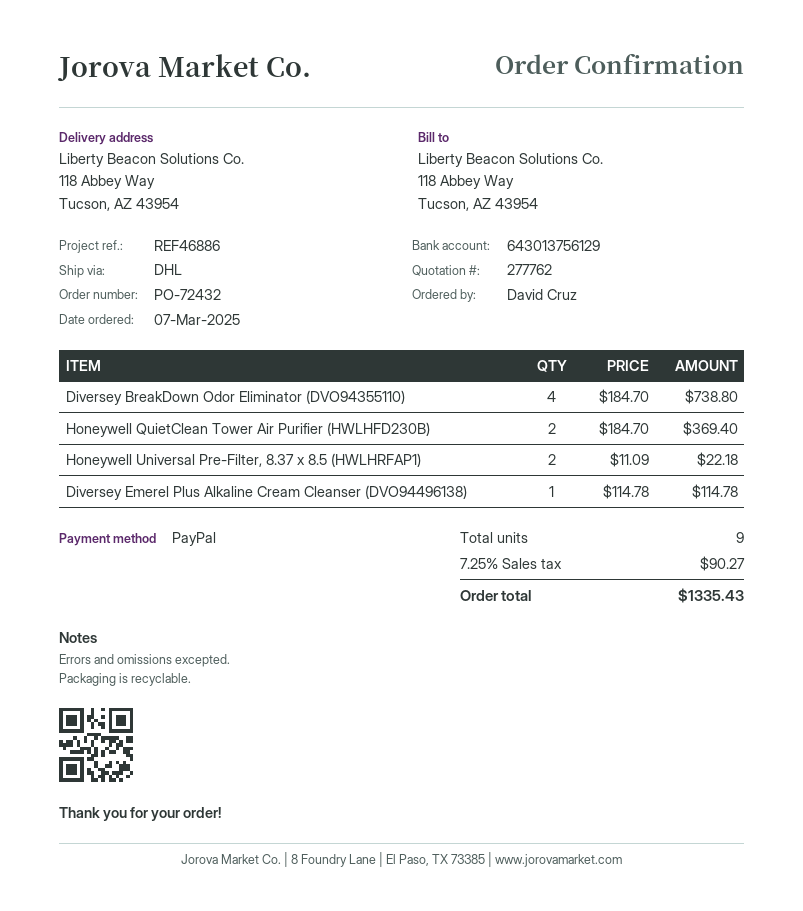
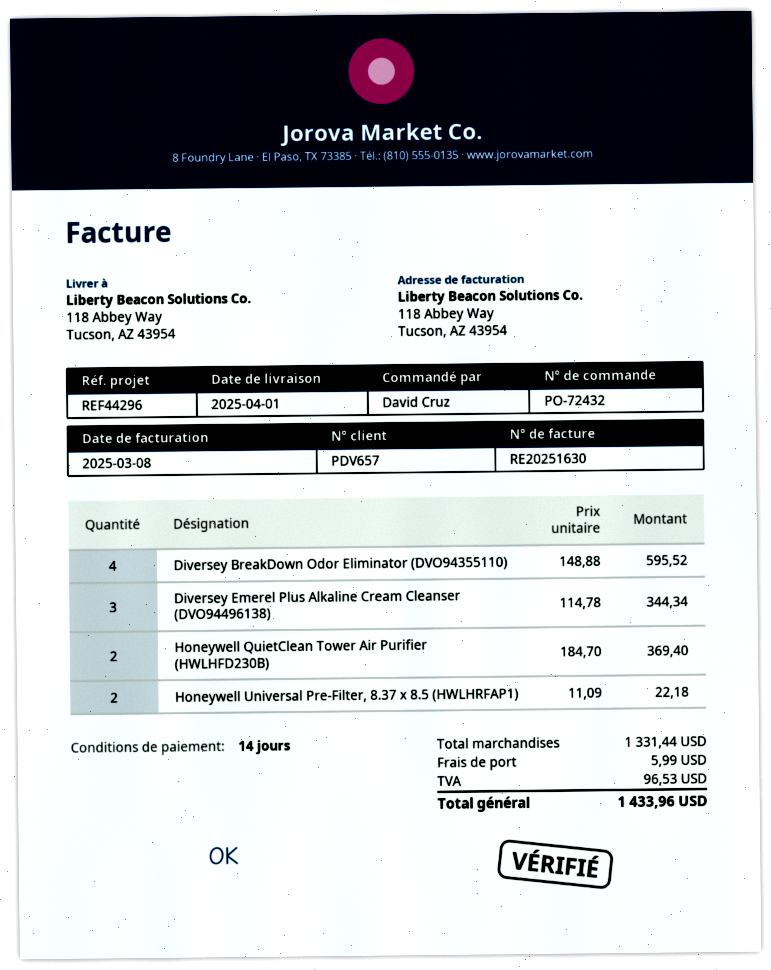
reference: REF46886 -> REF44296
Diversey BreakDown Odor Eliminator (DVO94355110): 4 x 184.70 = 738.80 -> 4 x 148.88 = 595.52
Diversey Emerel Plus Alkaline Cream Cleanser (DVO94496138): 1 x 114.78 = 114.78 -> 3 x 114.78 = 344.34
shipping: none -> 5.99
tax: 90.27 -> 96.53
total: 1335.43 -> 1433.96

